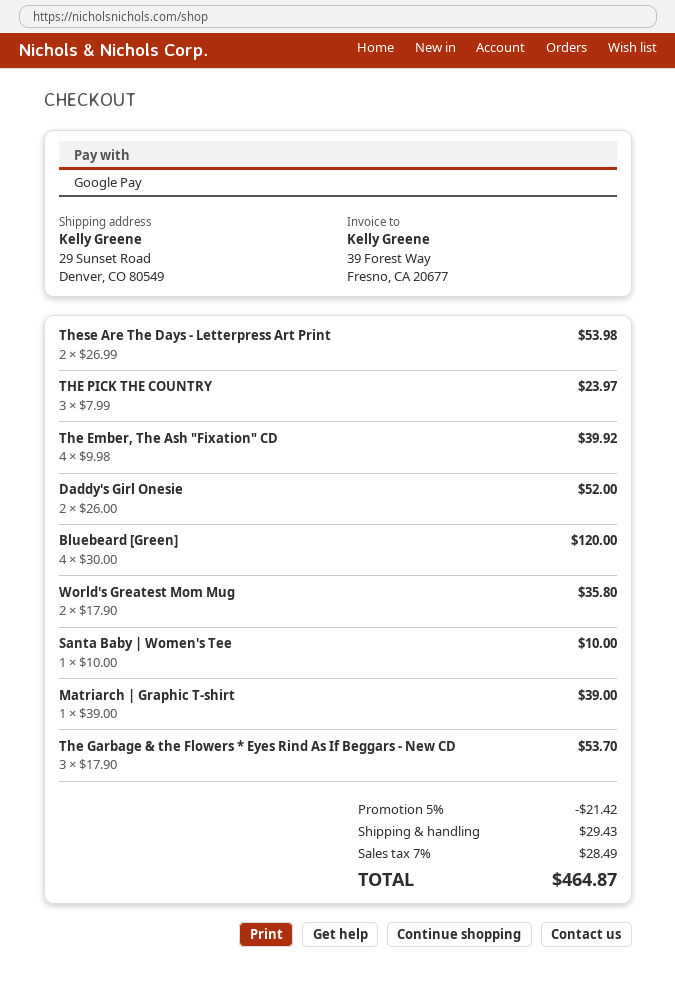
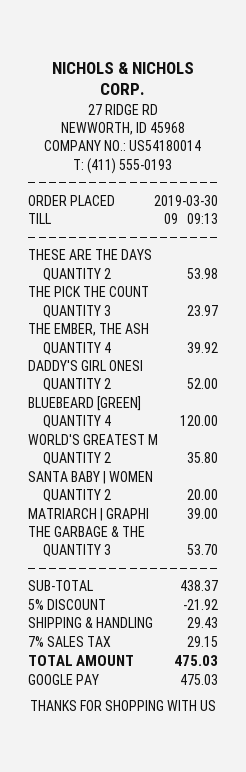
Santa Baby | Women's Tee: 1 for 10.00 -> 2 for 20.00
discount: 5% = 21.42 -> 5% = 21.92
tax: 7% = 28.49 -> 7% = 29.15
total: 464.87 -> 475.03

